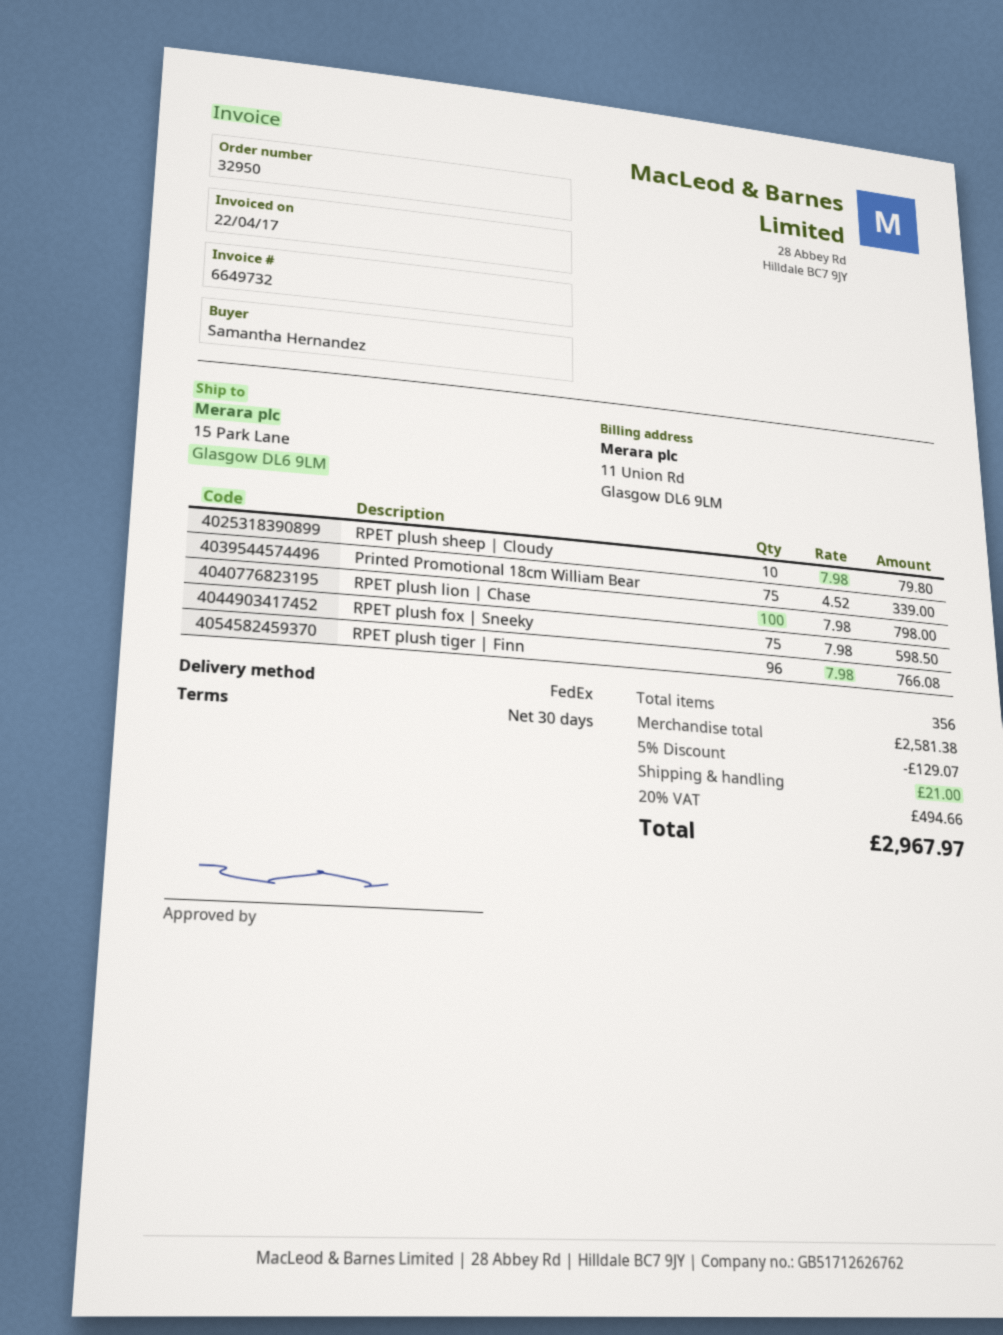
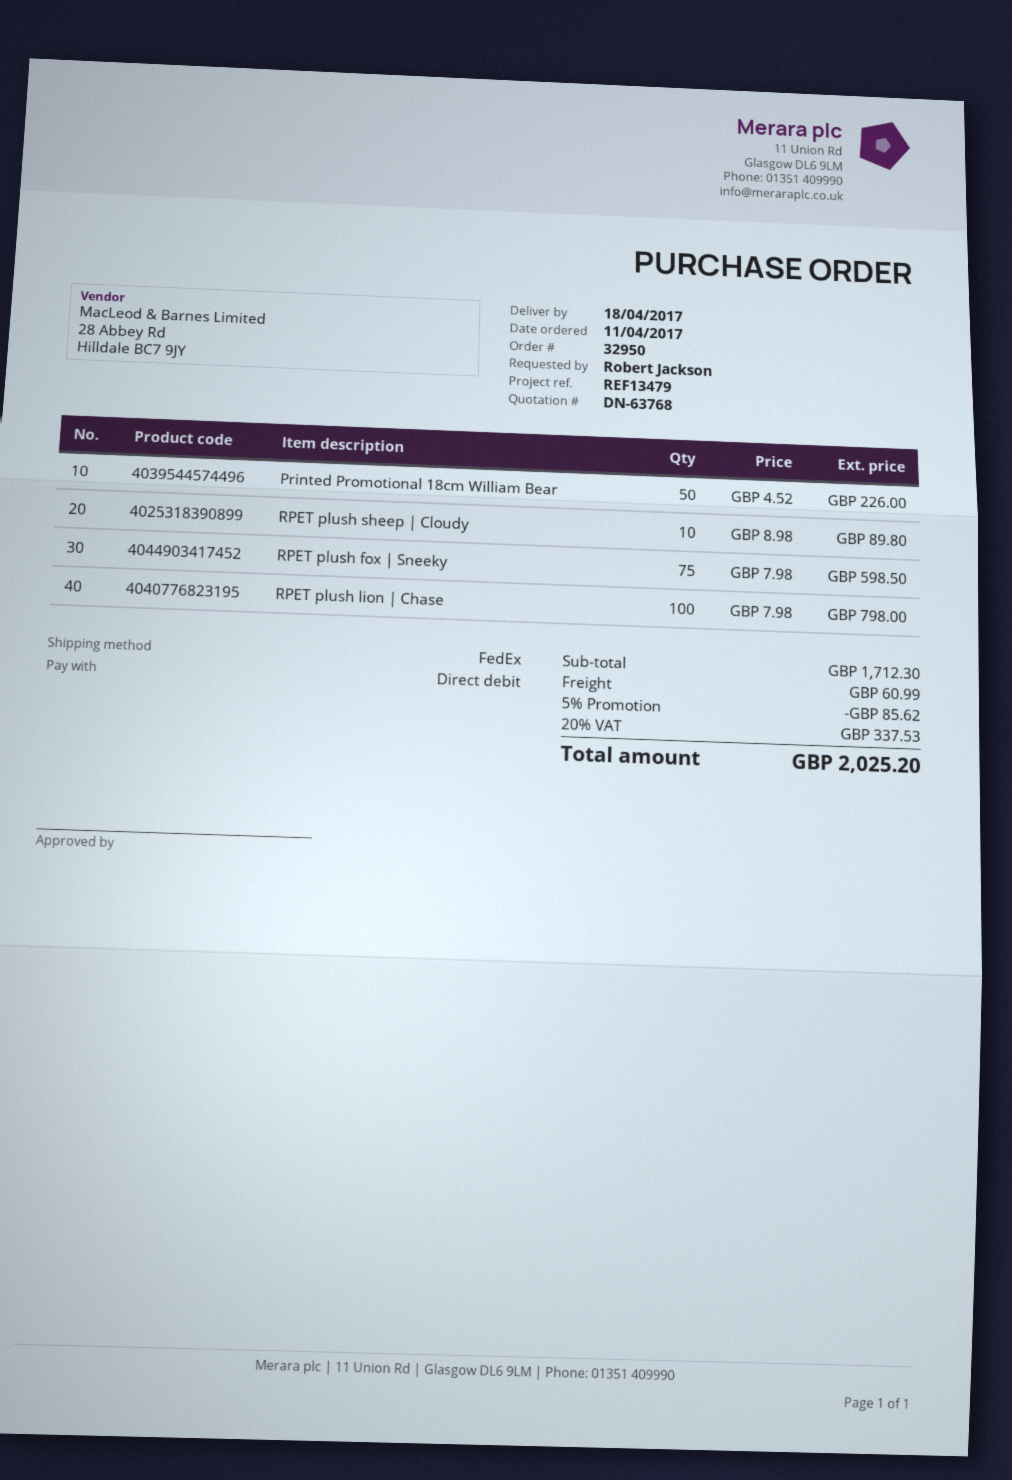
ordered by: Samantha Hernandez -> Robert Jackson
RPET plush sheep | Cloudy: 10 x 7.98 = 79.80 -> 10 x 8.98 = 89.80
Printed Promotional 18cm William Bear: 75 x 4.52 = 339.00 -> 50 x 4.52 = 226.00
RPET plush tiger | Finn: 96 x 7.98 = 766.08 -> none
subtotal: 2581.38 -> 1712.30
discount: 5% = 129.07 -> 5% = 85.62
shipping: 21.00 -> 60.99
tax: 20% = 494.66 -> 20% = 337.53
total: 2967.97 -> 2025.20

